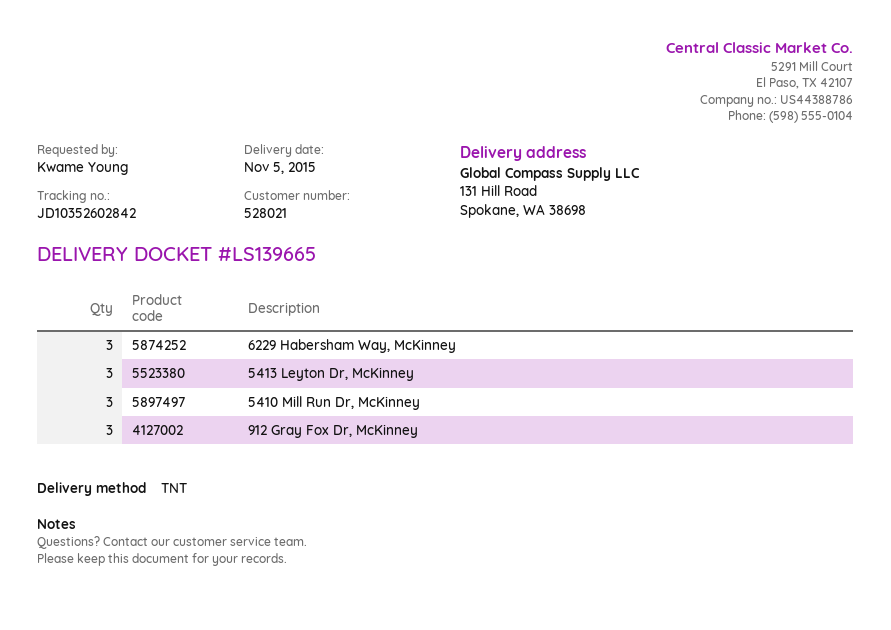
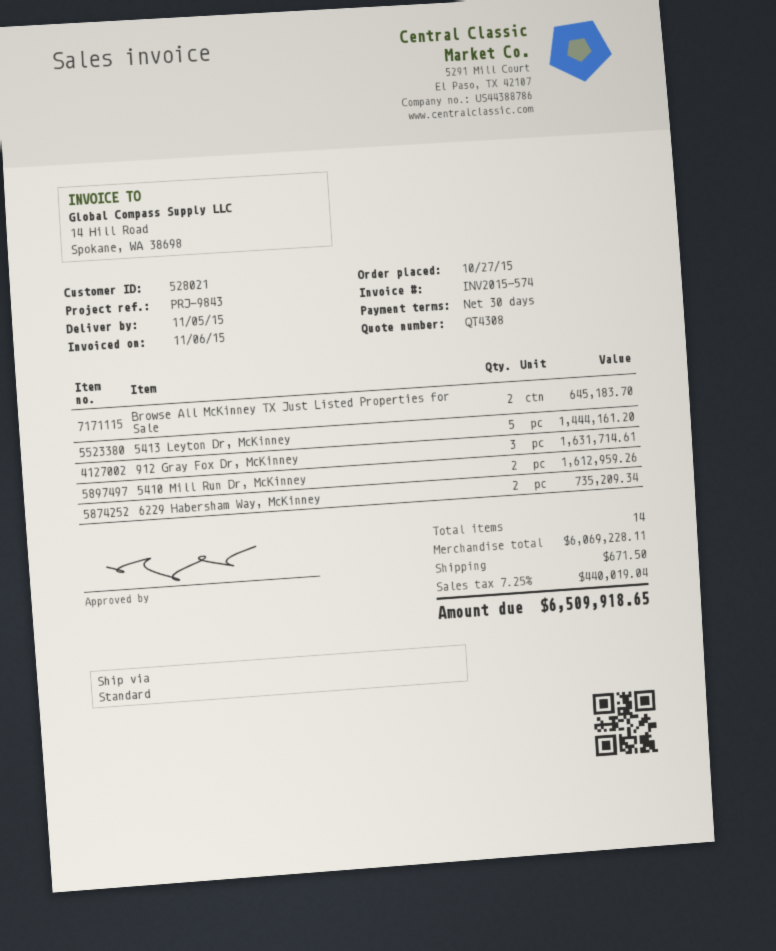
shipping method: TNT -> standard
6229 Habersham Way, McKinney: 3 -> 2
5413 Leyton Dr, McKinney: 3 -> 5
5410 Mill Run Dr, McKinney: 3 -> 2
Browse All McKinney TX Just Listed Properties for Sale: none -> 2

